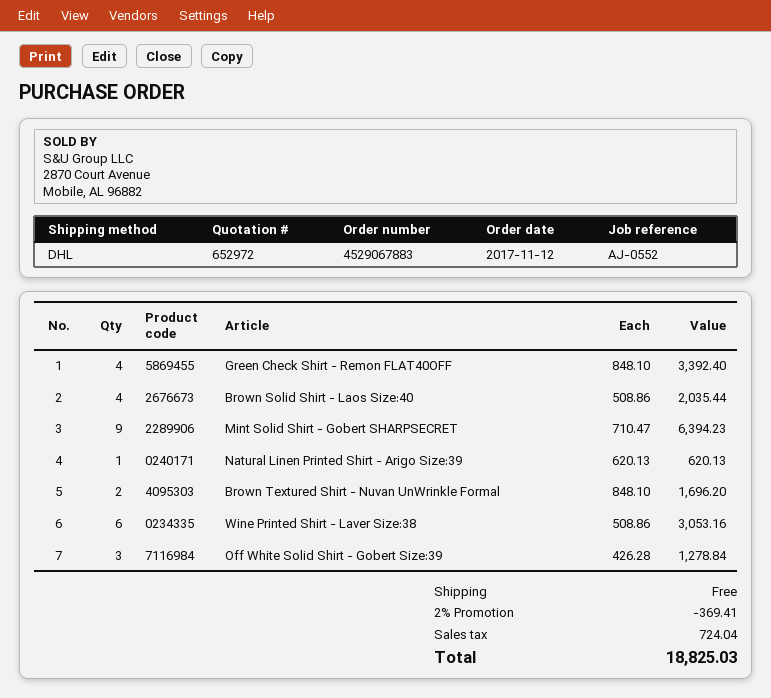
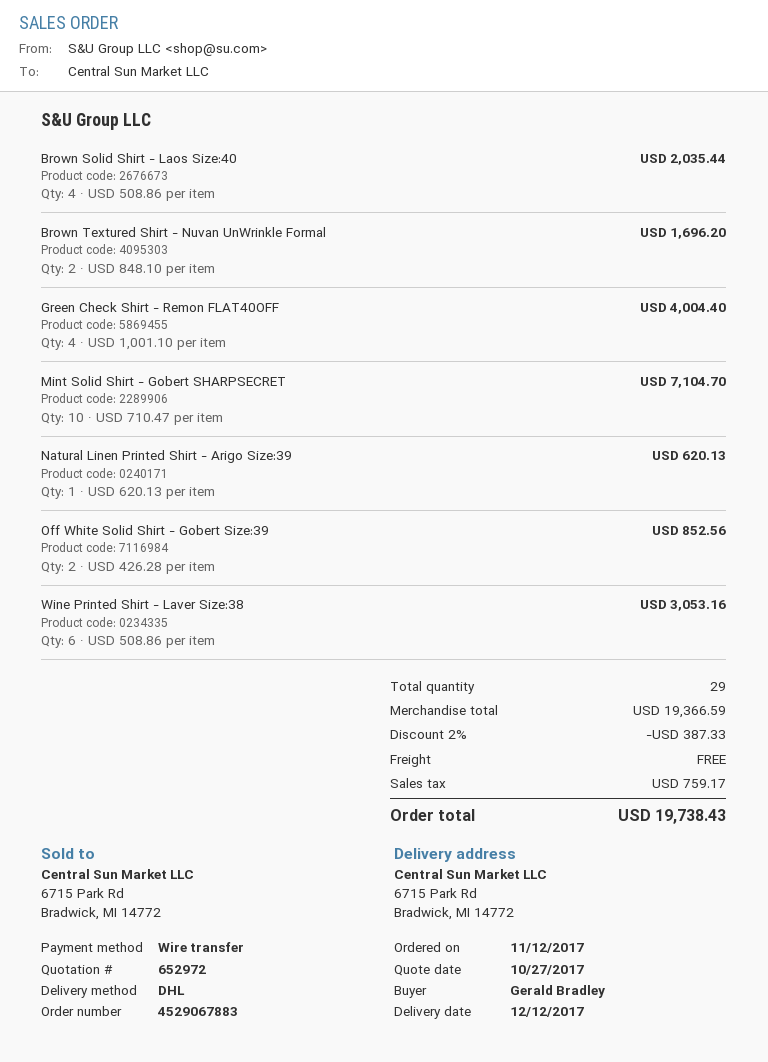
Green Check Shirt - Remon FLAT40OFF: 4 x 848.10 = 3392.40 -> 4 x 1001.10 = 4004.40
Mint Solid Shirt - Gobert SHARPSECRET: 9 x 710.47 = 6394.23 -> 10 x 710.47 = 7104.70
Off White Solid Shirt - Gobert Size:39: 3 x 426.28 = 1278.84 -> 2 x 426.28 = 852.56
discount: 2% = 369.41 -> 2% = 387.33
tax: 724.04 -> 759.17
total: 18825.03 -> 19738.43

